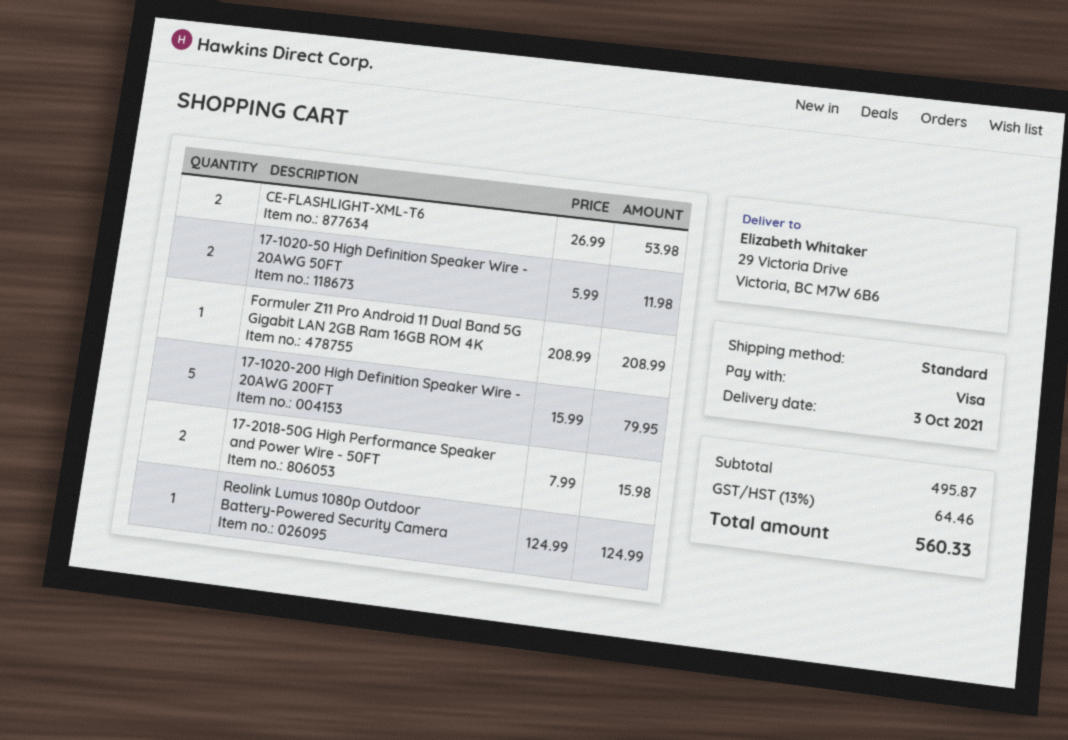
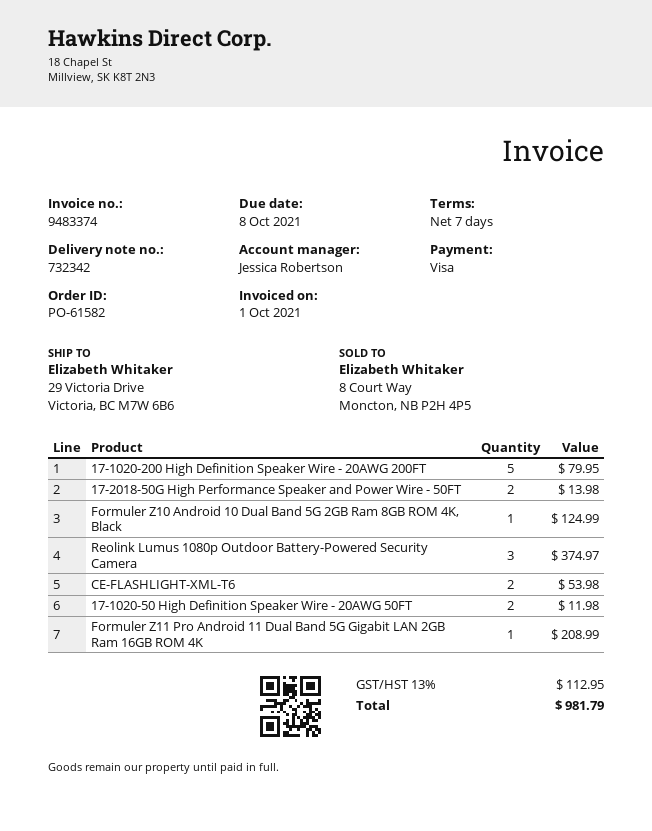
17-2018-50G High Performance Speaker and Power Wire - 50FT: 2 for 15.98 -> 2 for 13.98
Reolink Lumus 1080p Outdoor Battery-Powered Security Camera: 1 for 124.99 -> 3 for 374.97
Formuler Z10 Android 10 Dual Band 5G 2GB Ram 8GB ROM 4K, Black: none -> 1 for 124.99
tax: 13% = 64.46 -> 13% = 112.95
total: 560.33 -> 981.79

